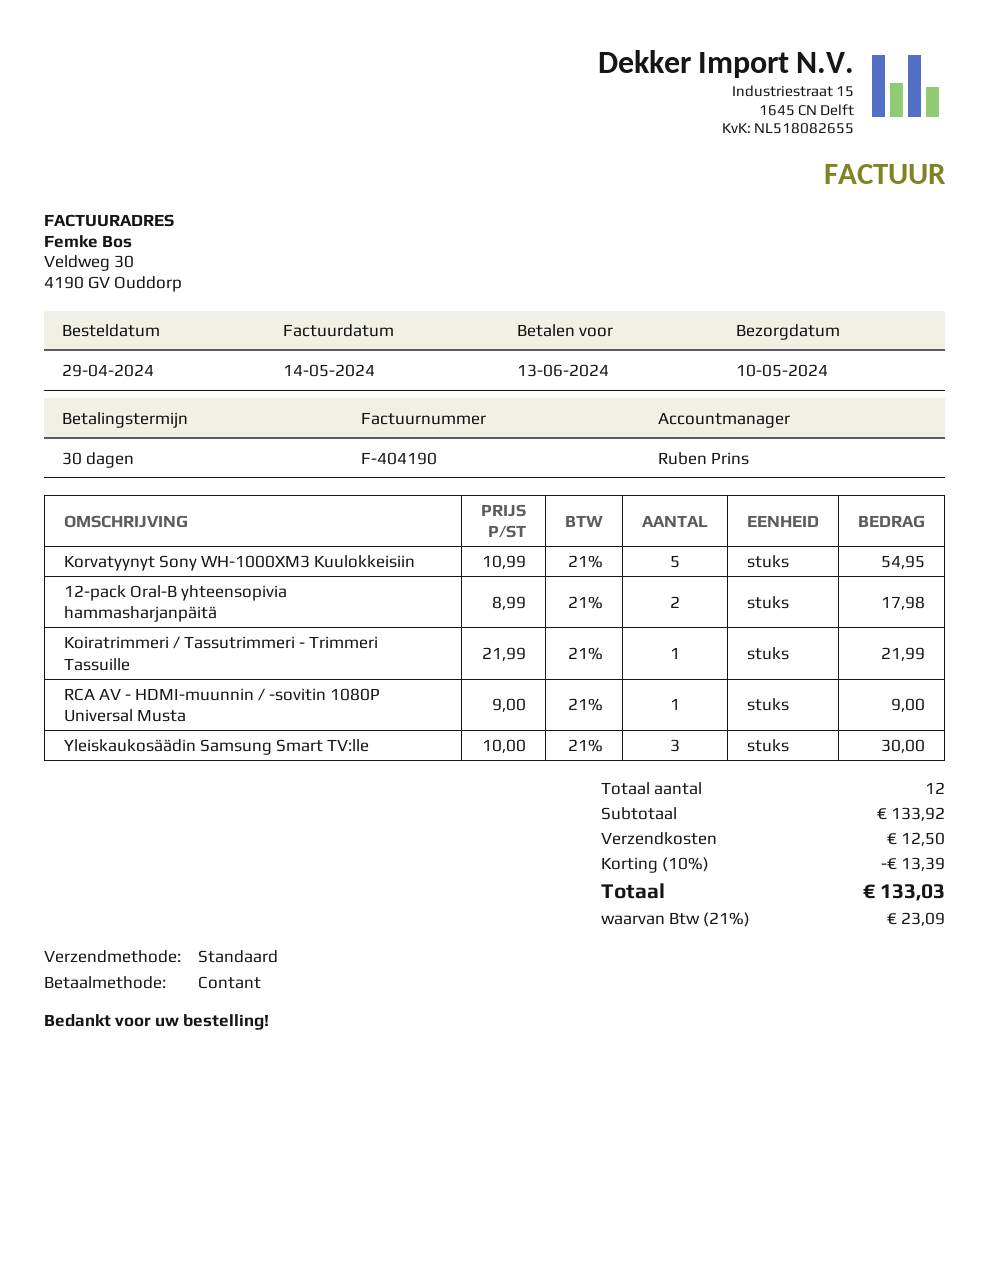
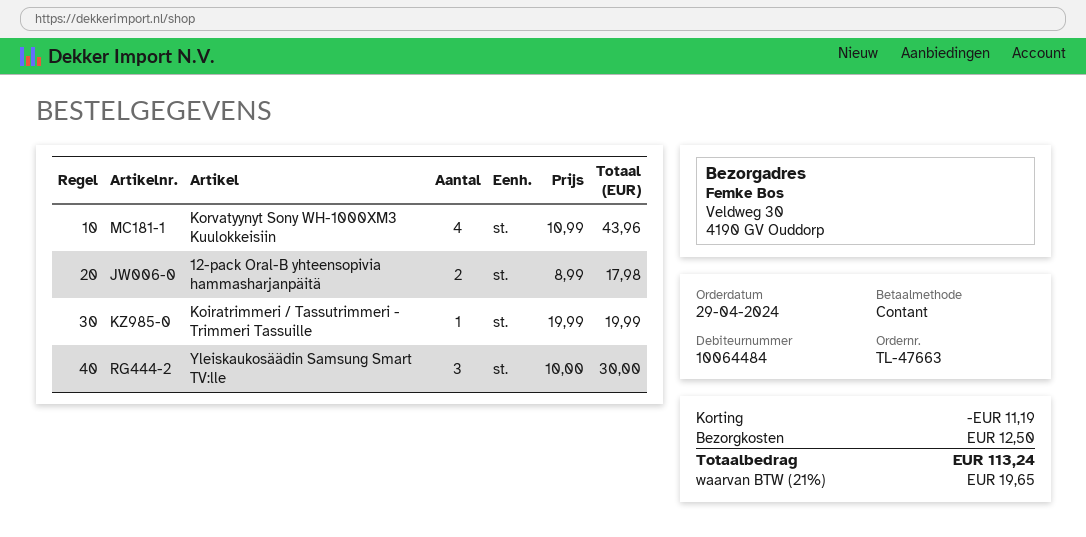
Korvatyynyt Sony WH-1000XM3 Kuulokkeisiin: 5 x 10.99 = 54.95 -> 4 x 10.99 = 43.96
Koiratrimmeri / Tassutrimmeri - Trimmeri Tassuille: 1 x 21.99 = 21.99 -> 1 x 19.99 = 19.99
RCA AV - HDMI-muunnin / -sovitin 1080P Universal Musta: 1 x 9.00 = 9.00 -> none
discount: 13.39 -> 11.19
tax: 21% = 23.09 -> 21% = 19.65
total: 133.03 -> 113.24

